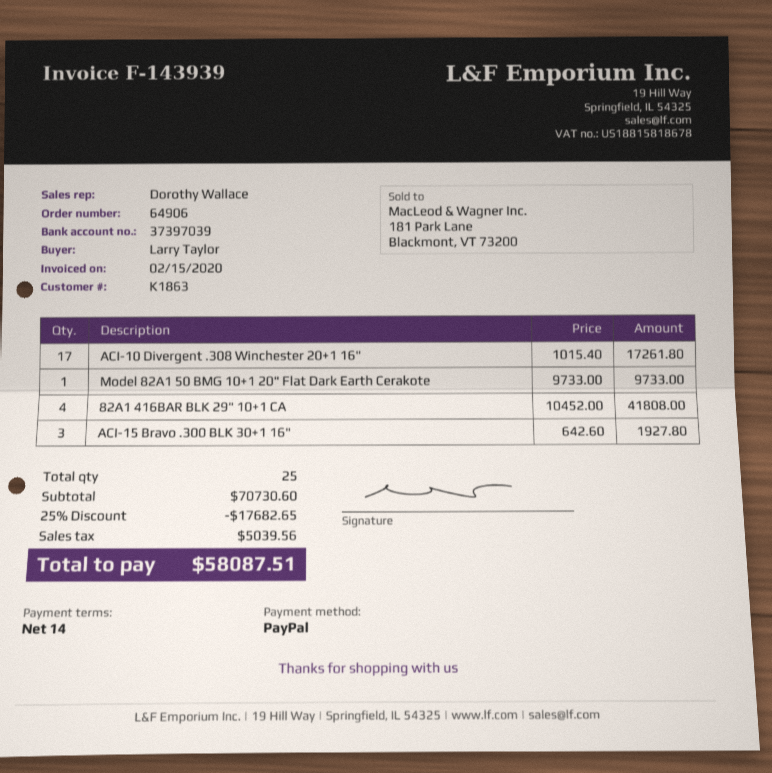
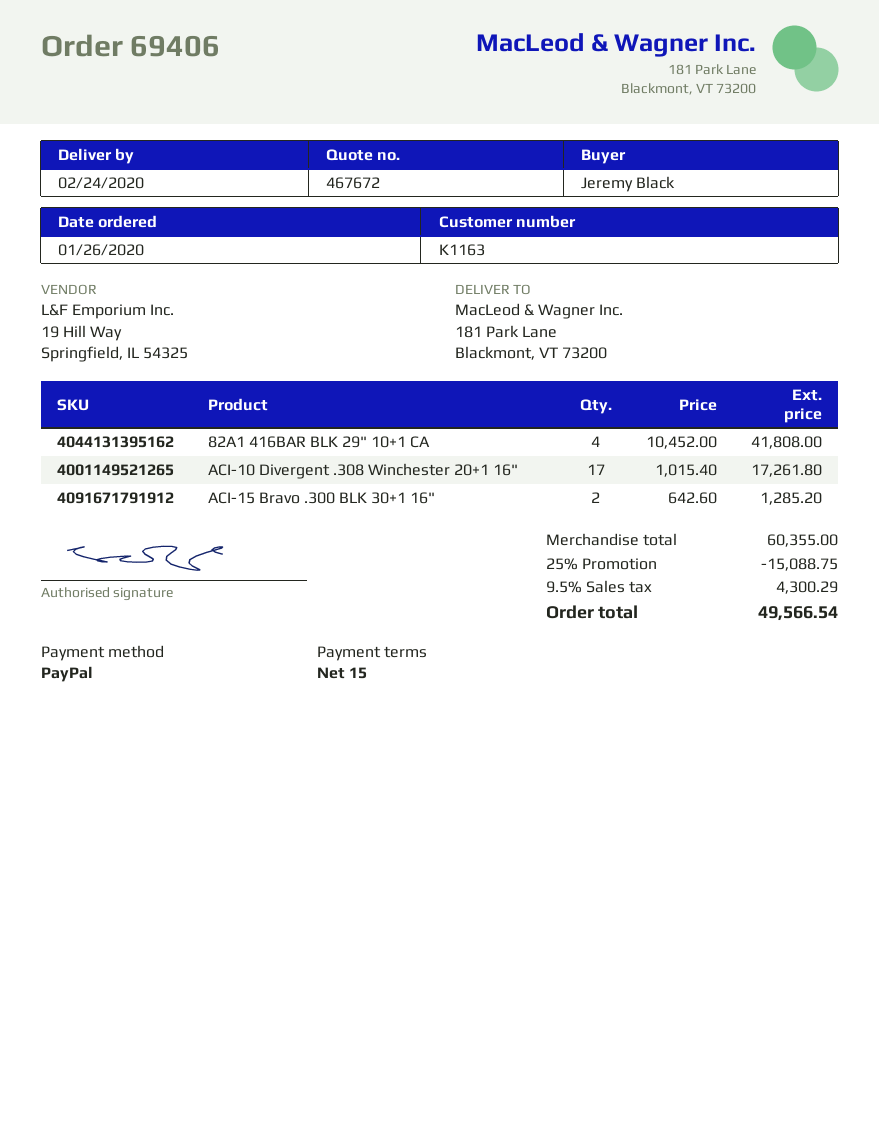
order number: 64906 -> 69406
payment terms: 14 days -> 15 days
customer number: K1863 -> K1163
ordered by: Larry Taylor -> Jeremy Black
Model 82A1 50 BMG 10+1 20" Flat Dark Earth Cerakote: 1 x 9733.00 = 9733.00 -> none
ACI-15 Bravo .300 BLK 30+1 16": 3 x 642.60 = 1927.80 -> 2 x 642.60 = 1285.20
subtotal: 70730.60 -> 60355.00
discount: 25% = 17682.65 -> 25% = 15088.75
tax: 5039.56 -> 4300.29
total: 58087.51 -> 49566.54

